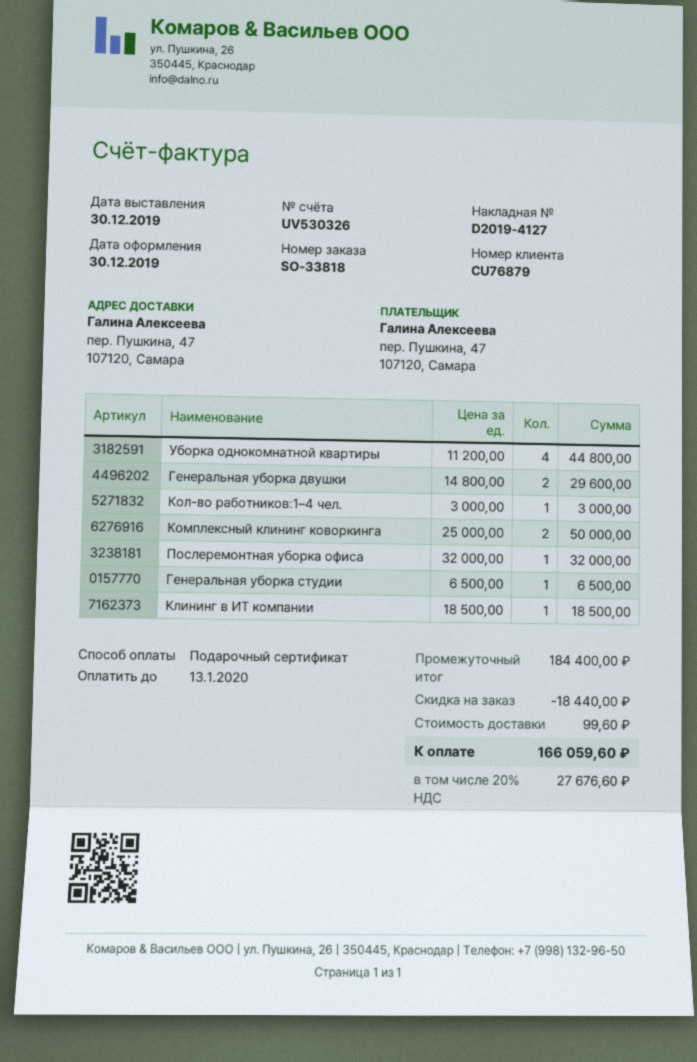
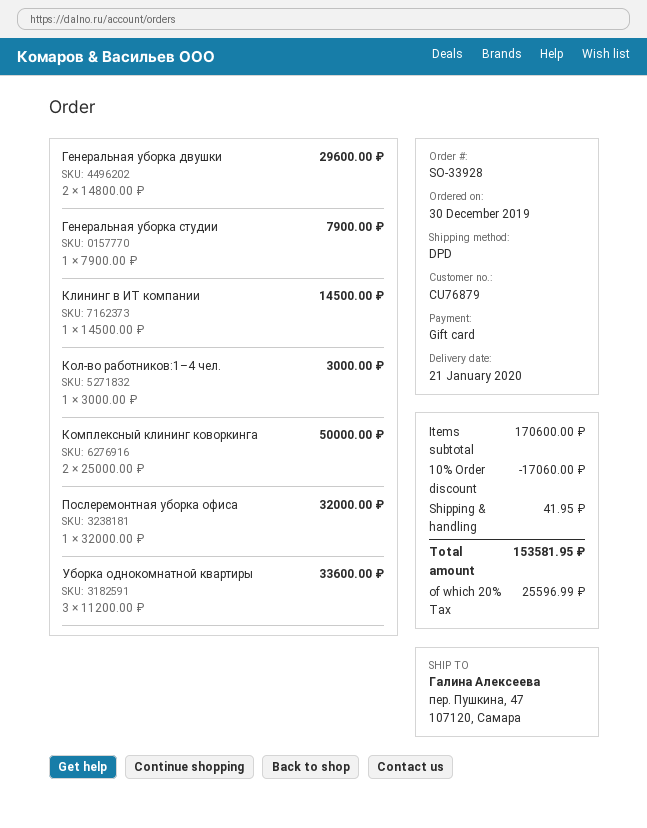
order number: SO-33818 -> SO-33928
Уборка однокомнатной квартиры: 4 x 11200.00 = 44800.00 -> 3 x 11200.00 = 33600.00
Генеральная уборка студии: 1 x 6500.00 = 6500.00 -> 1 x 7900.00 = 7900.00
Клининг в ИТ компании: 1 x 18500.00 = 18500.00 -> 1 x 14500.00 = 14500.00
subtotal: 184400.00 -> 170600.00
discount: 18440.00 -> 17060.00
shipping: 99.60 -> 41.95
tax: 20% = 27676.60 -> 20% = 25596.99
total: 166059.60 -> 153581.95

